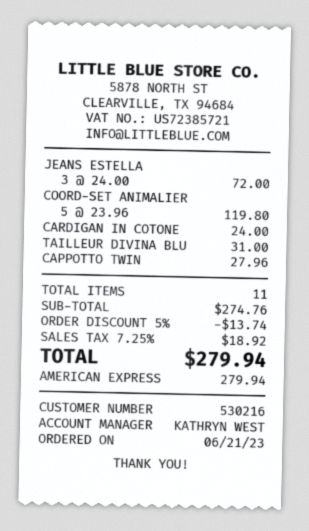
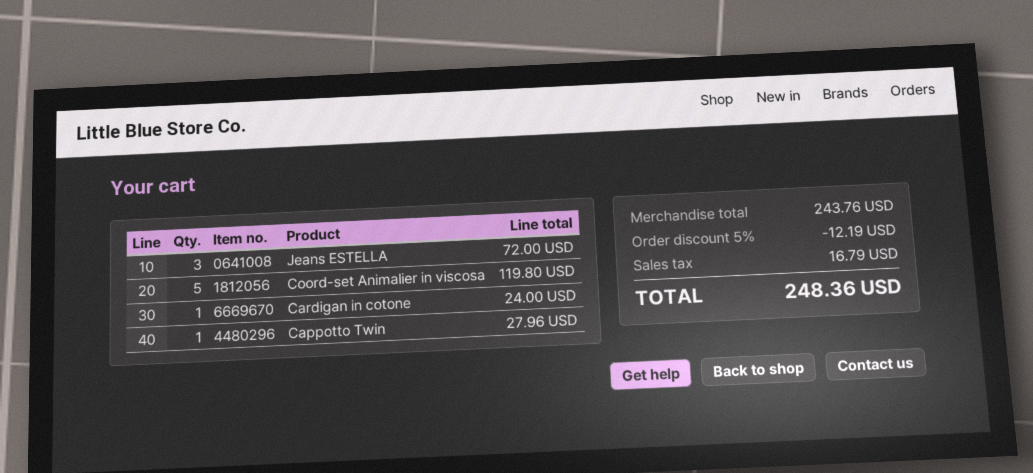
TAILLEUR DIVINA BLU: 1 for 31.00 -> none
subtotal: 274.76 -> 243.76
discount: 5% = 13.74 -> 5% = 12.19
tax: 18.92 -> 16.79
total: 279.94 -> 248.36

